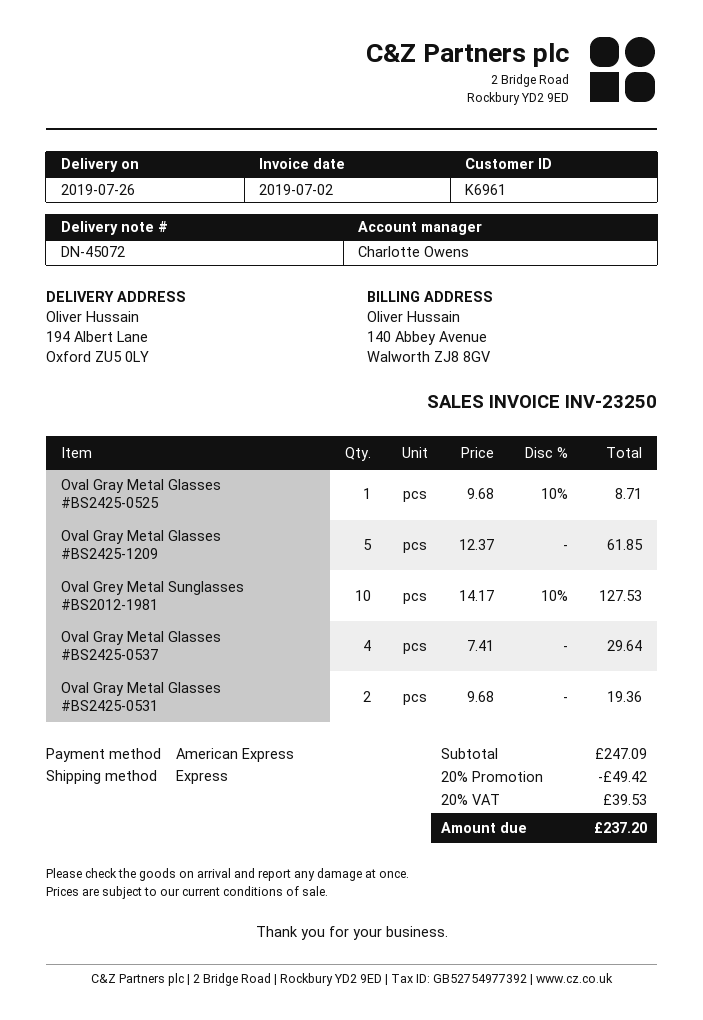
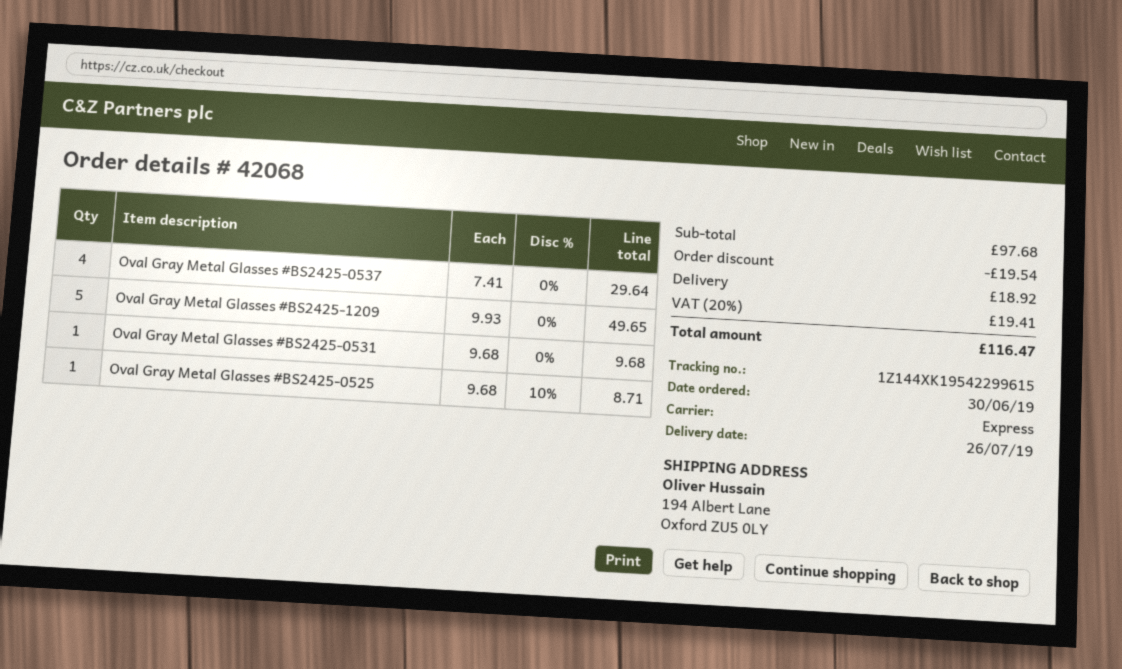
Oval Gray Metal Glasses #BS2425-1209: 5 x 12.37 = 61.85 -> 5 x 9.93 = 49.65
Oval Grey Metal Sunglasses #BS2012-1981: 10 x 14.17 - 10% = 127.53 -> none
Oval Gray Metal Glasses #BS2425-0531: 2 x 9.68 = 19.36 -> 1 x 9.68 = 9.68
subtotal: 247.09 -> 97.68
discount: 49.42 -> 19.54
shipping: none -> 18.92
tax: 20% = 39.53 -> 20% = 19.41
total: 237.20 -> 116.47

